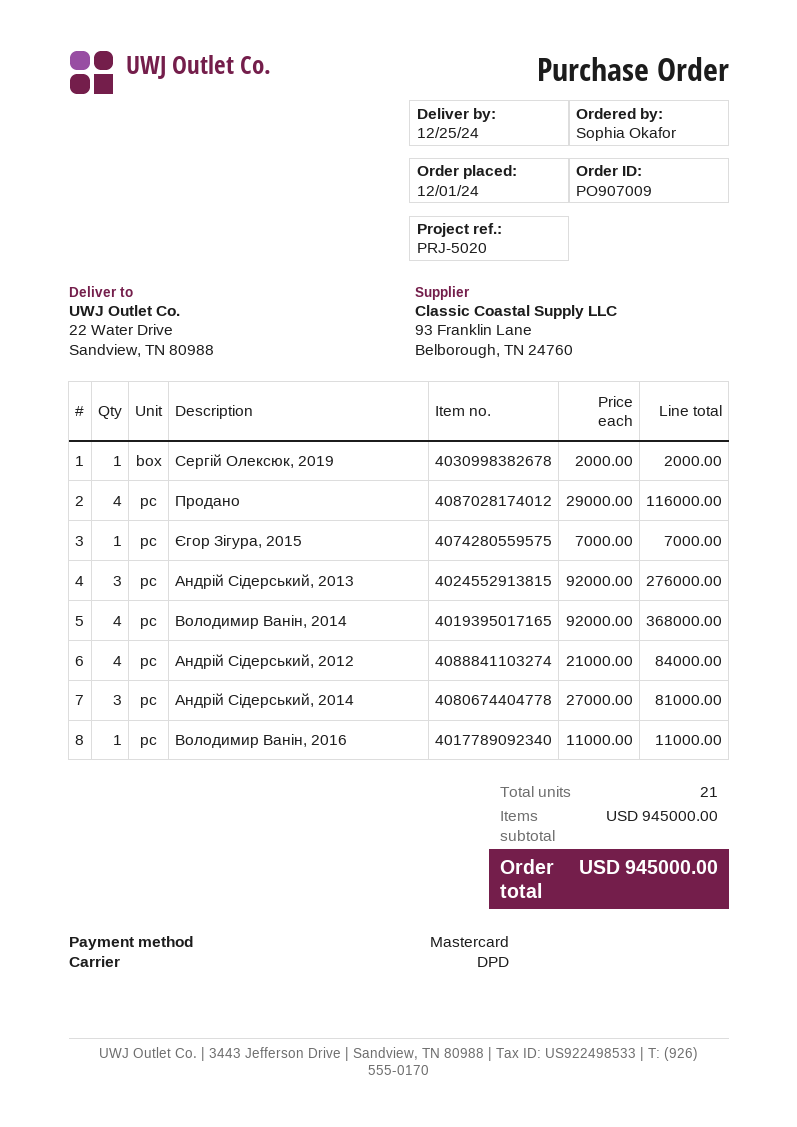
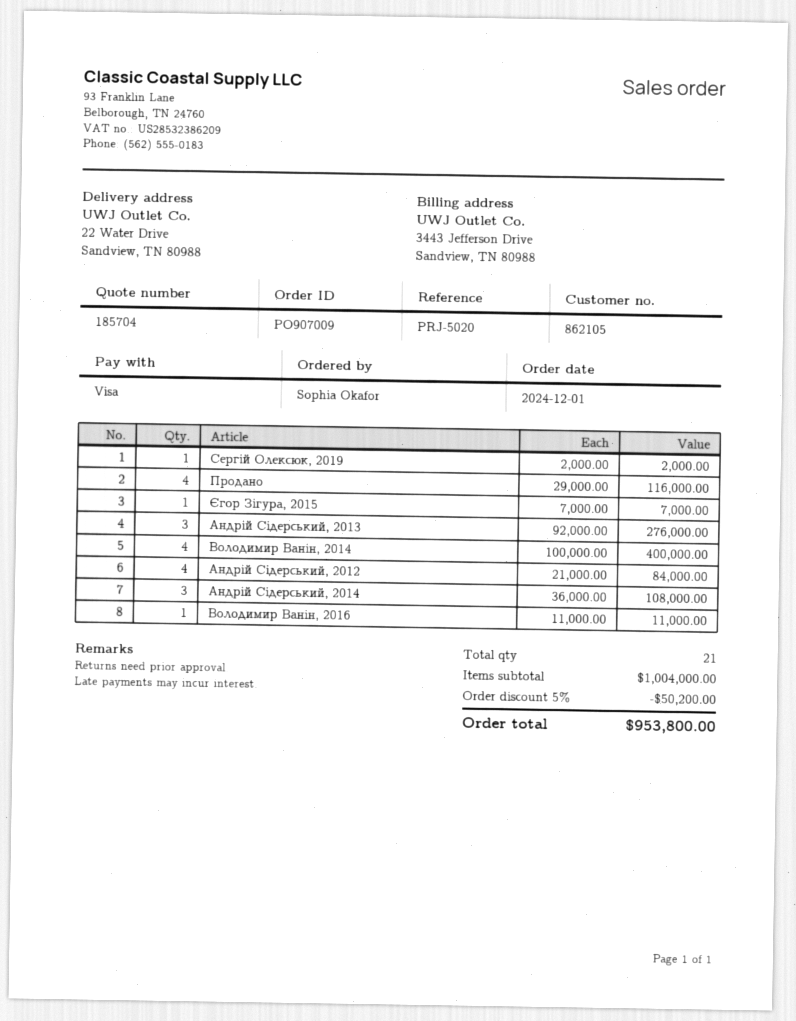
payment method: Mastercard -> Visa
Володимир Ванін, 2014: 4 x 92000.00 = 368000.00 -> 4 x 100000.00 = 400000.00
Андрій Сідерський, 2014: 3 x 27000.00 = 81000.00 -> 3 x 36000.00 = 108000.00
subtotal: 945000.00 -> 1004000.00
discount: none -> 5% = 50200.00
total: 945000.00 -> 953800.00

